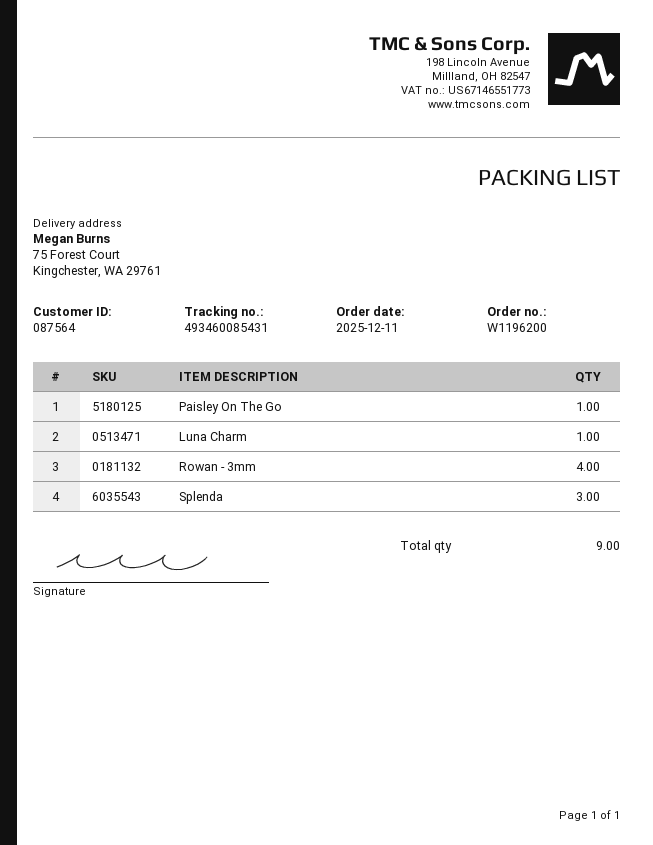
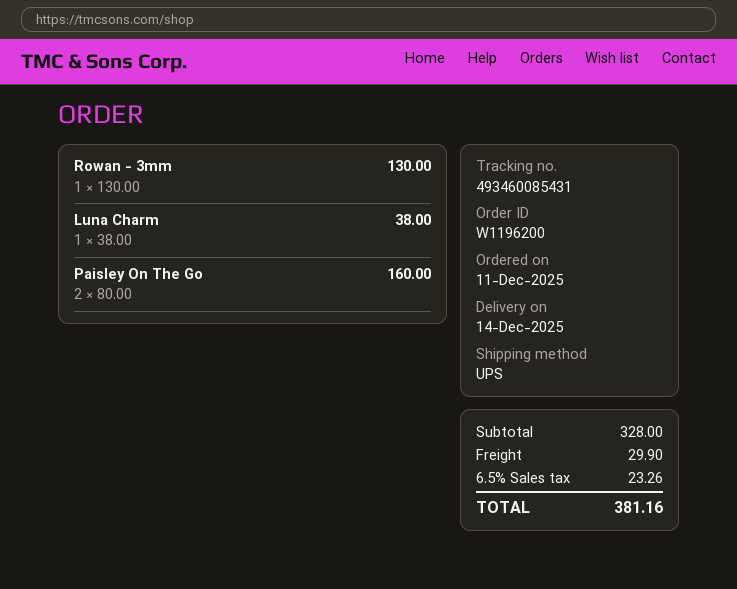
Paisley On The Go: 1 -> 2
Rowan - 3mm: 4 -> 1
Splenda: 3 -> none

